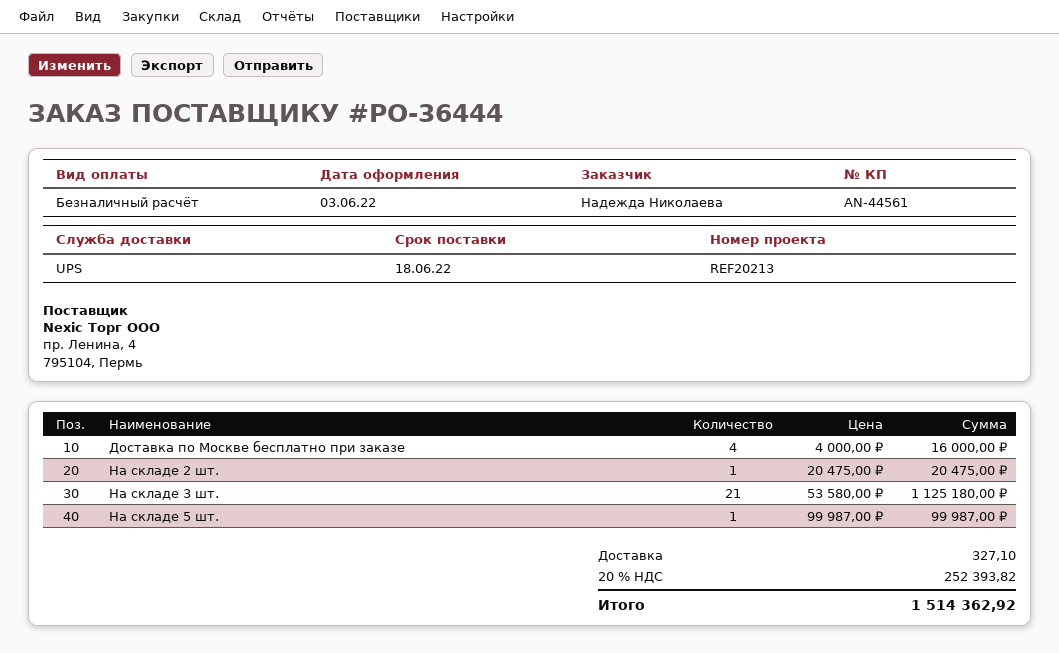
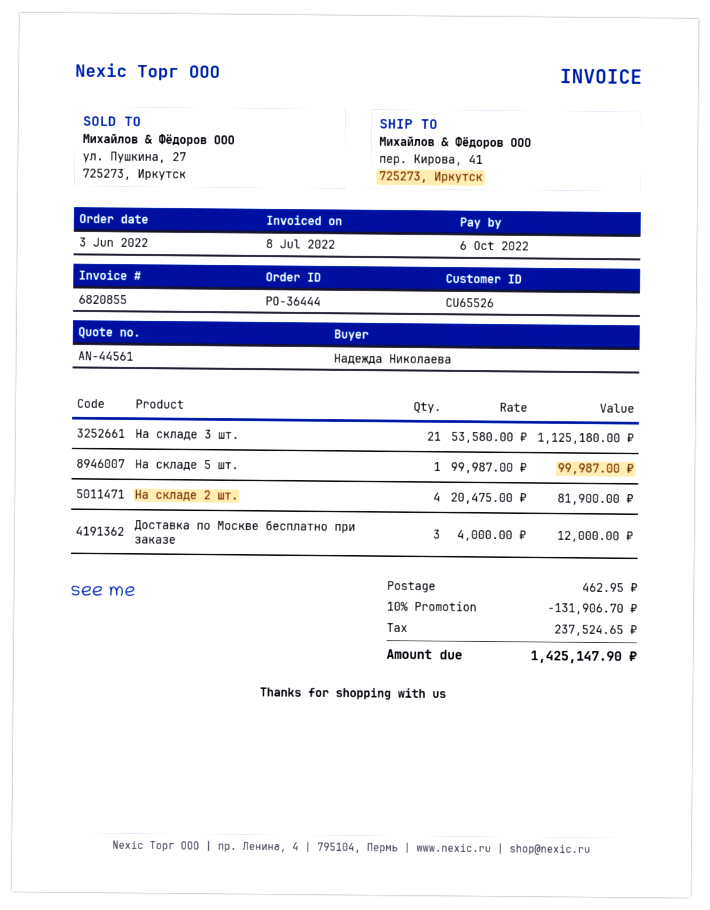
Доставка по Москве бесплатно при заказе: 4 x 4000.00 = 16000.00 -> 3 x 4000.00 = 12000.00
На складе 2 шт․: 1 x 20475.00 = 20475.00 -> 4 x 20475.00 = 81900.00
discount: none -> 10% = 131906.70
shipping: 327.10 -> 462.95
tax: 252393.82 -> 237524.65
total: 1514362.92 -> 1425147.90

